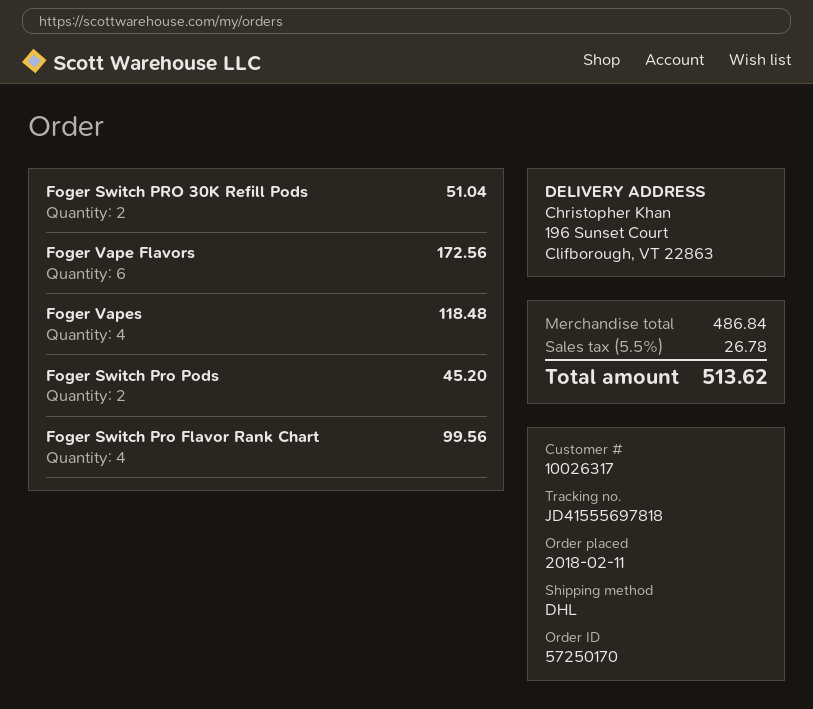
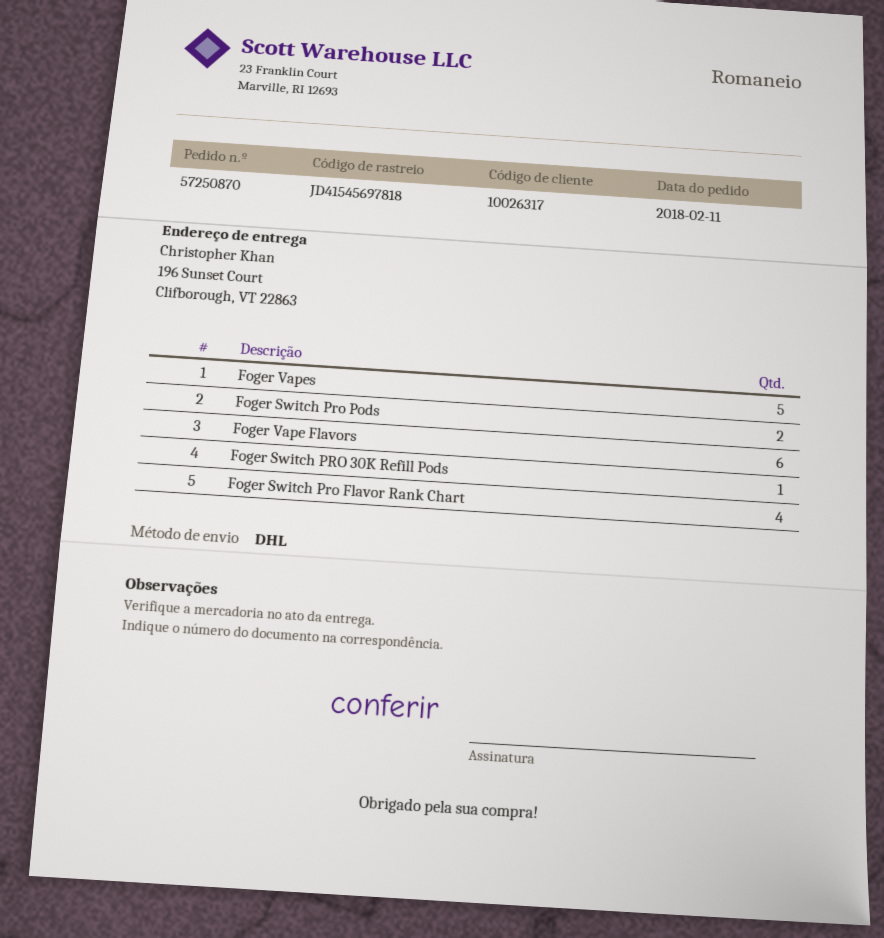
order number: 57250170 -> 57250870
tracking number: JD41555697818 -> JD41545697818
Foger Switch PRO 30K Refill Pods: 2 -> 1
Foger Vapes: 4 -> 5

